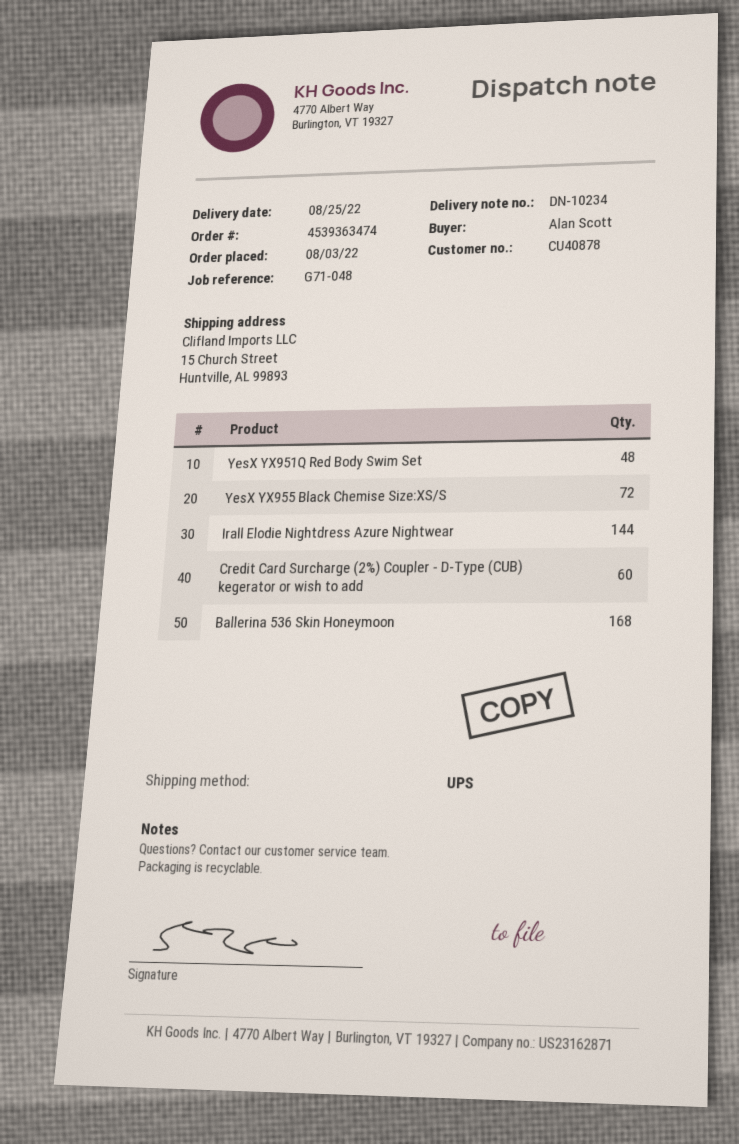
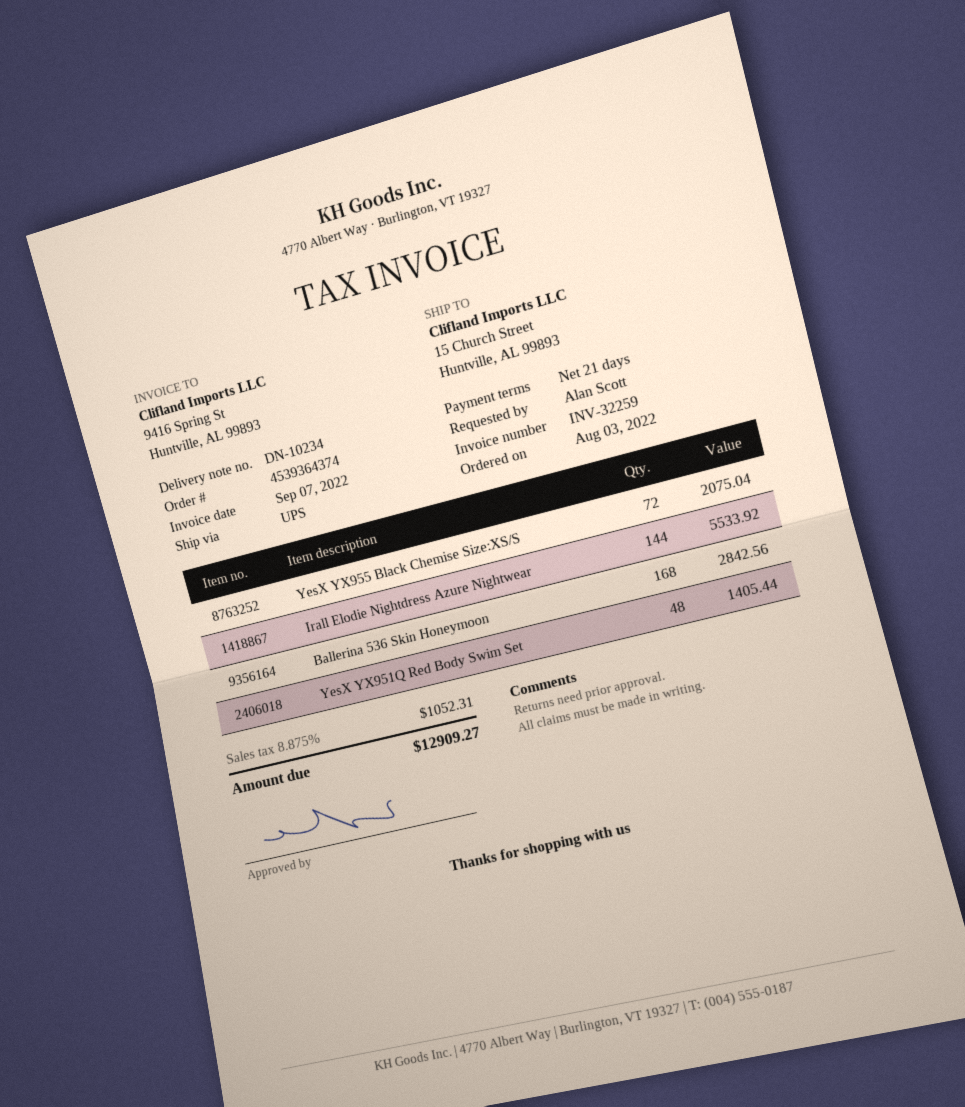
order number: 4539363474 -> 4539364374
Credit Card Surcharge (2%) Coupler - D-Type (CUB) kegerator or wish to add: 60 -> none

